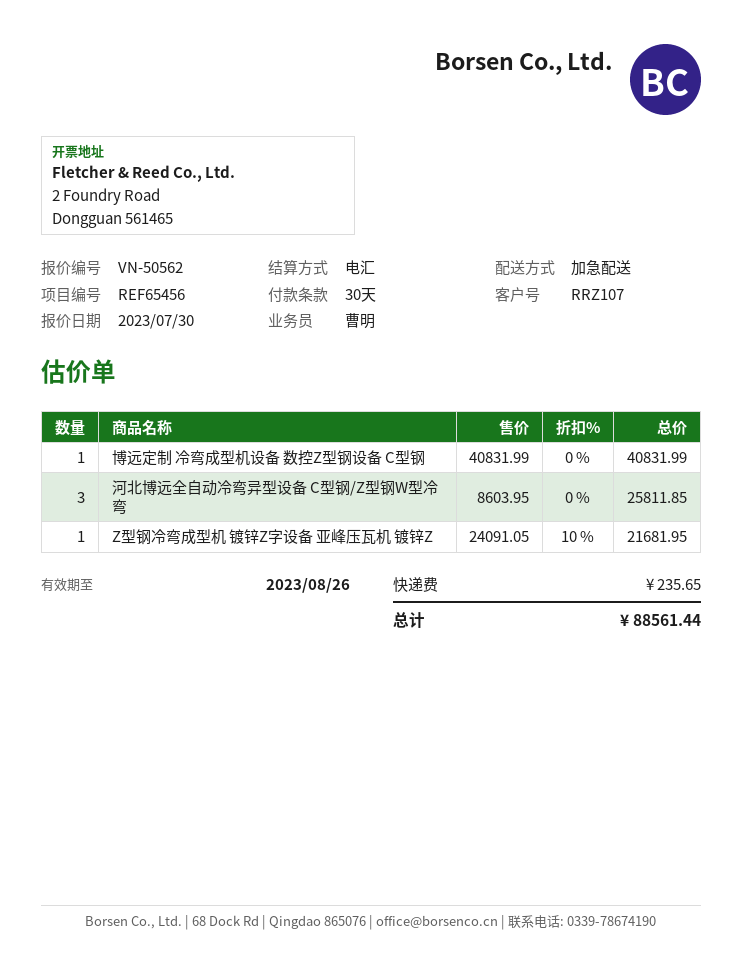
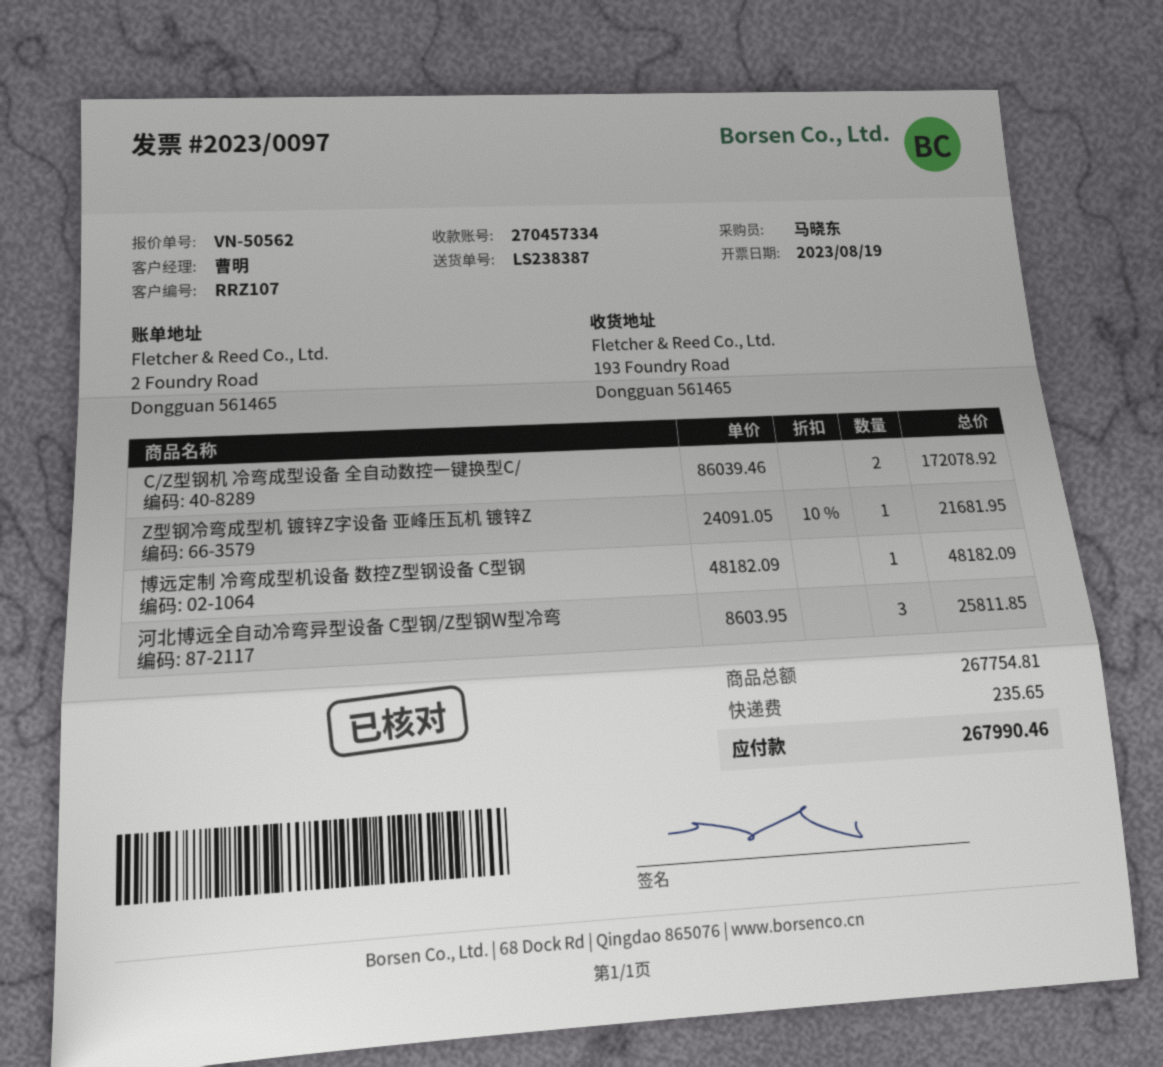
博远定制 冷弯成型机设备 数控Z型钢设备 C型钢: 1 x 40831.99 = 40831.99 -> 1 x 48182.09 = 48182.09
C/Z型钢机 冷弯成型设备 全自动数控一键换型C/: none -> 2 x 86039.46 = 172078.92
total: 88561.44 -> 267990.46

